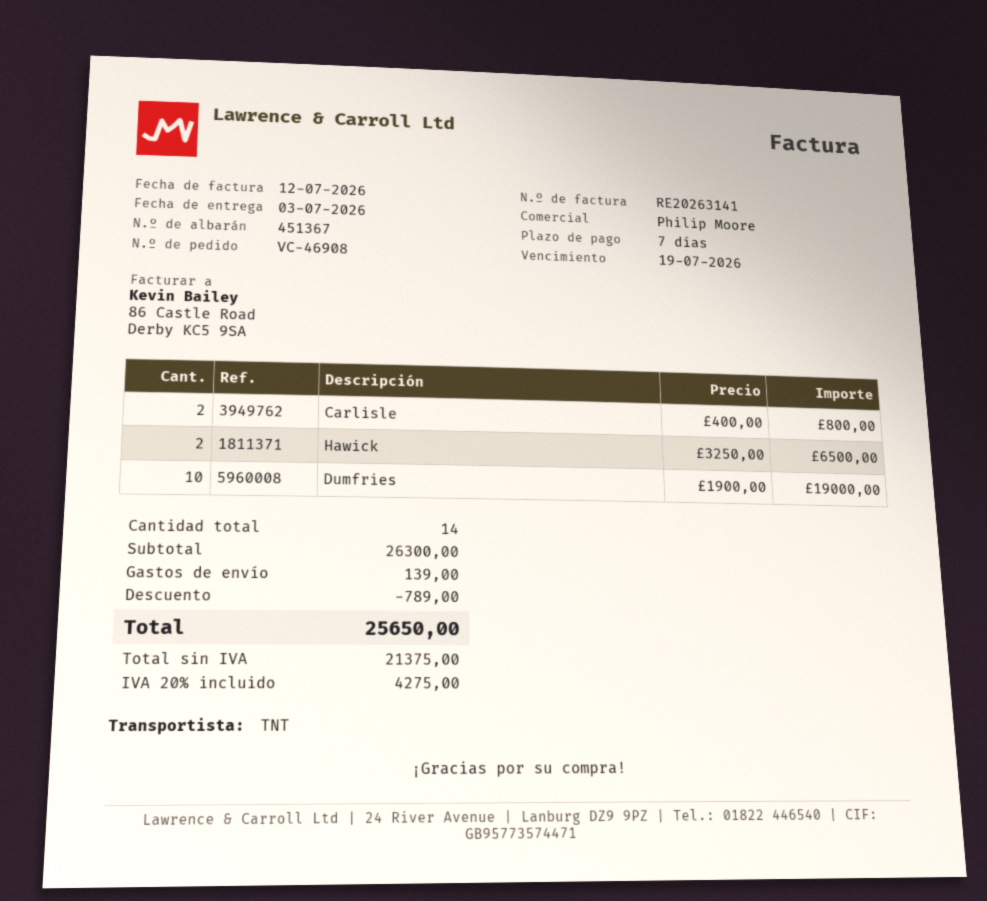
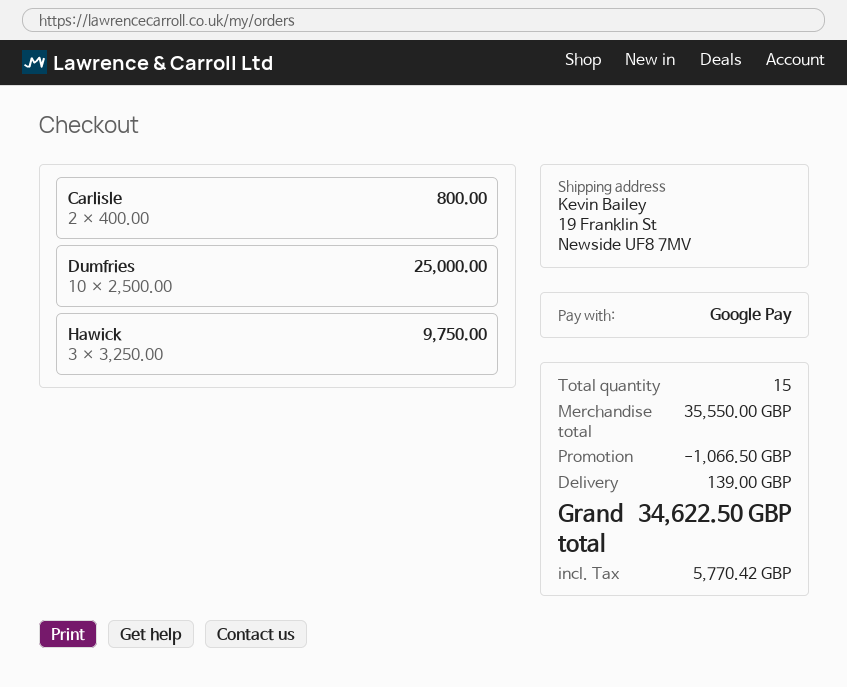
Hawick: 2 x 3250.00 = 6500.00 -> 3 x 3250.00 = 9750.00
Dumfries: 10 x 1900.00 = 19000.00 -> 10 x 2500.00 = 25000.00
total quantity: 14 -> 15
subtotal: 26300.00 -> 35550.00
discount: 789.00 -> 1066.50
tax: 4275.00 -> 5770.42
total: 25650.00 -> 34622.50

